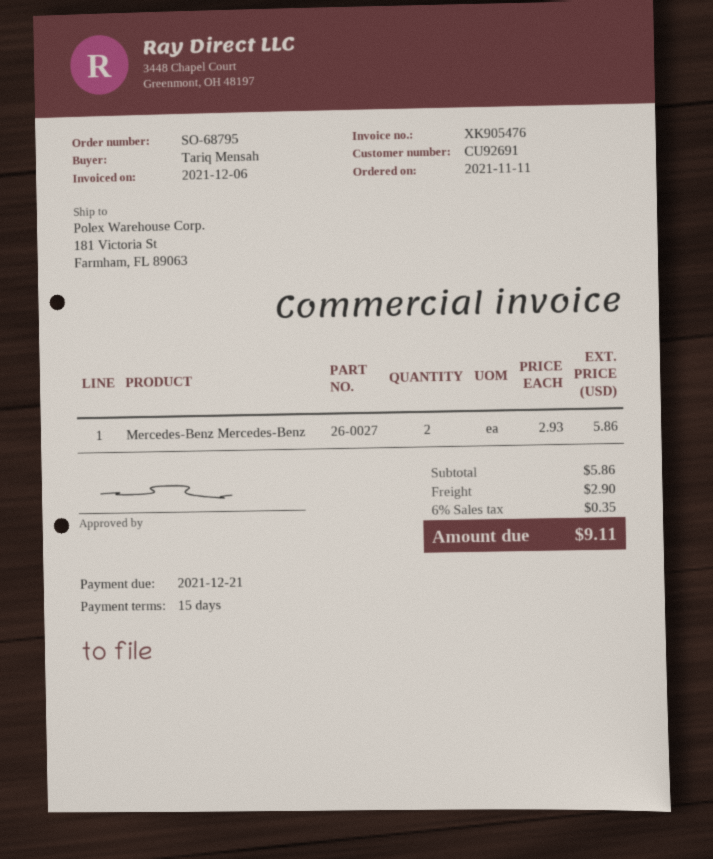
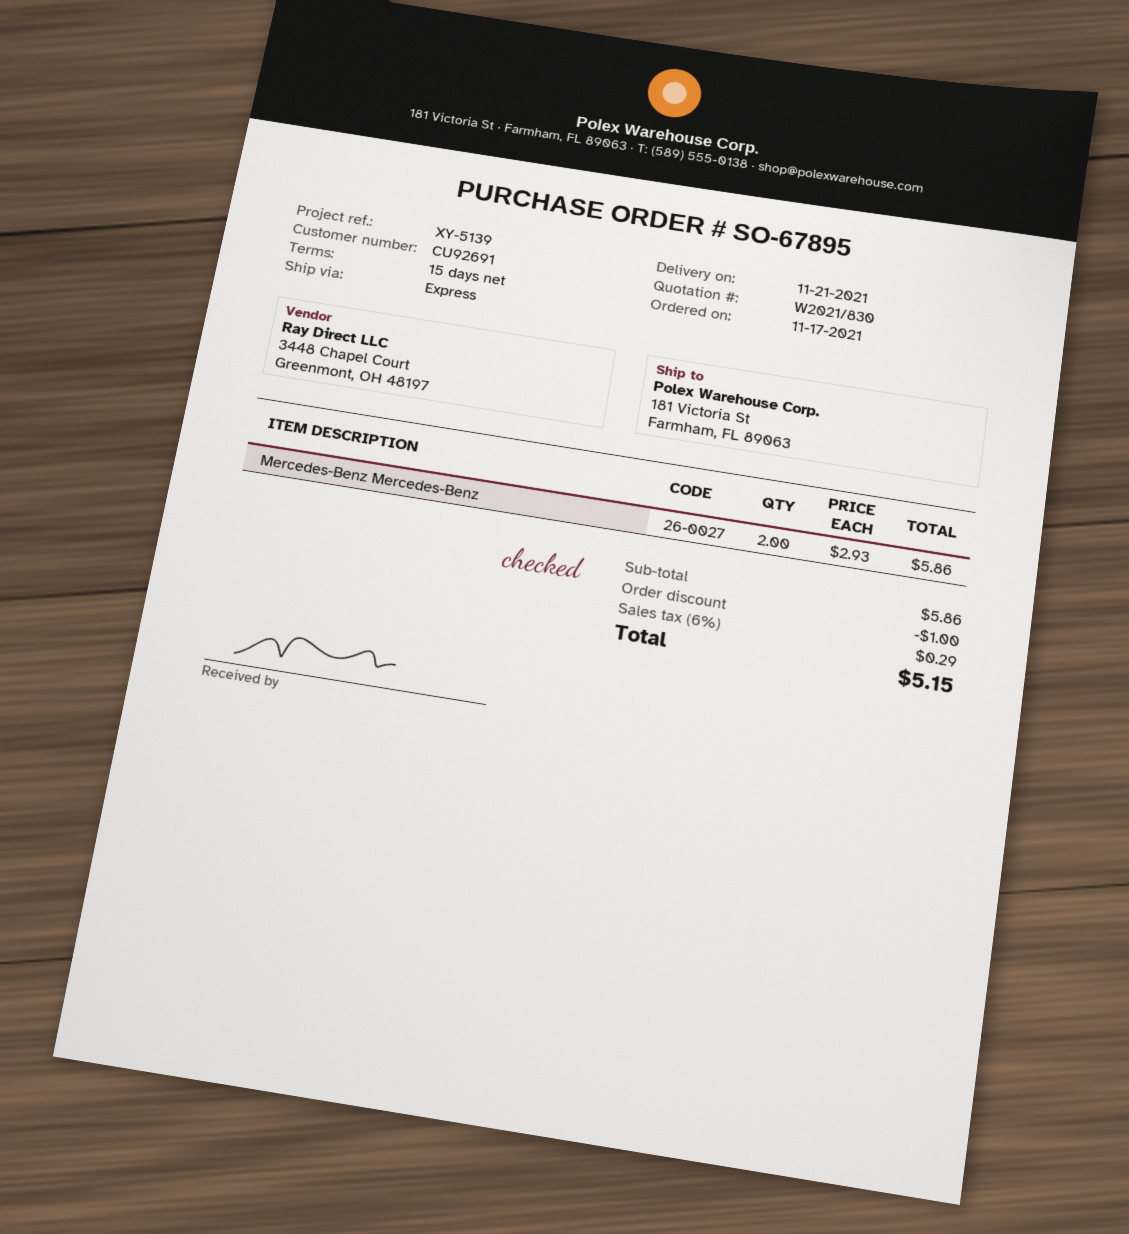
order number: SO-68795 -> SO-67895
order date: 2021-11-11 -> 2021-11-17
discount: none -> 1.00
shipping: 2.90 -> none
tax: 6% = 0.35 -> 6% = 0.29
total: 9.11 -> 5.15

